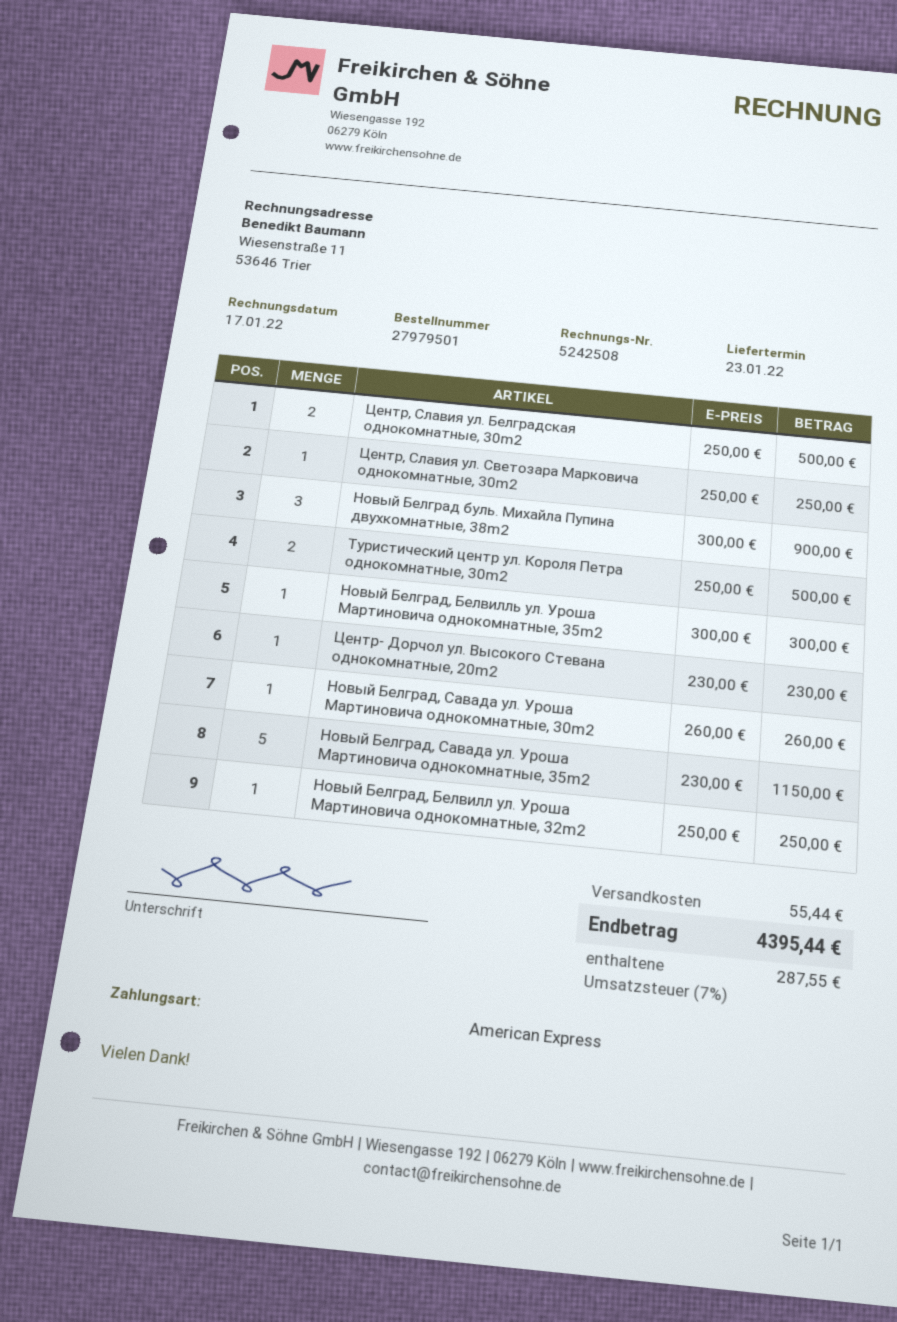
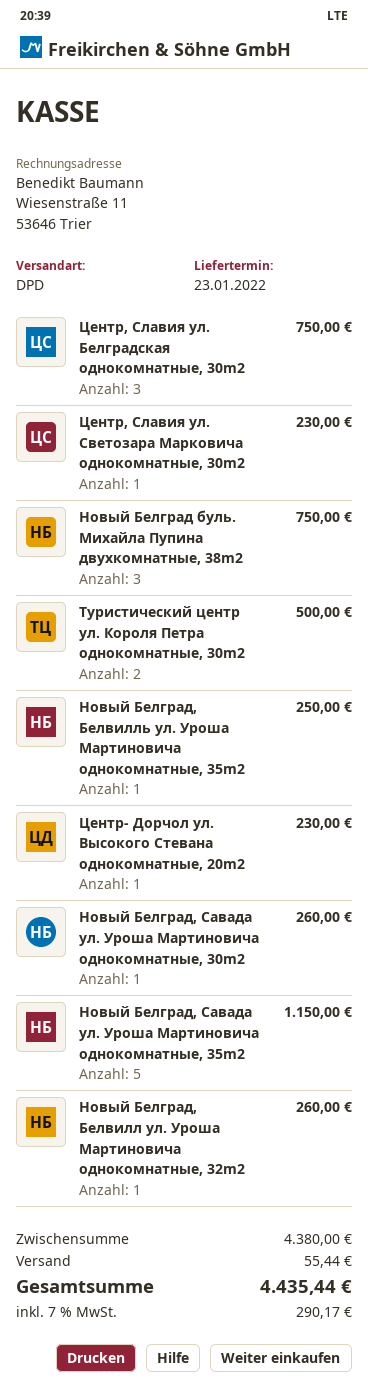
Центр, Славия ул. Белградская однокомнатные, 30m2: 2 for 500.00 -> 3 for 750.00
Центр, Славия ул. Светозара Марковича однокомнатные, 30m2: 1 for 250.00 -> 1 for 230.00
Новый Белград буль. Михайла Пупина двухкомнатные, 38m2: 3 for 900.00 -> 3 for 750.00
Новый Белград, Белвилль ул. Уроша Мартиновича однокомнатные, 35m2: 1 for 300.00 -> 1 for 250.00
Новый Белград, Белвилл ул. Уроша Мартиновича однокомнатные, 32m2: 1 for 250.00 -> 1 for 260.00
tax: 7% = 287.55 -> 7% = 290.17
total: 4395.44 -> 4435.44

